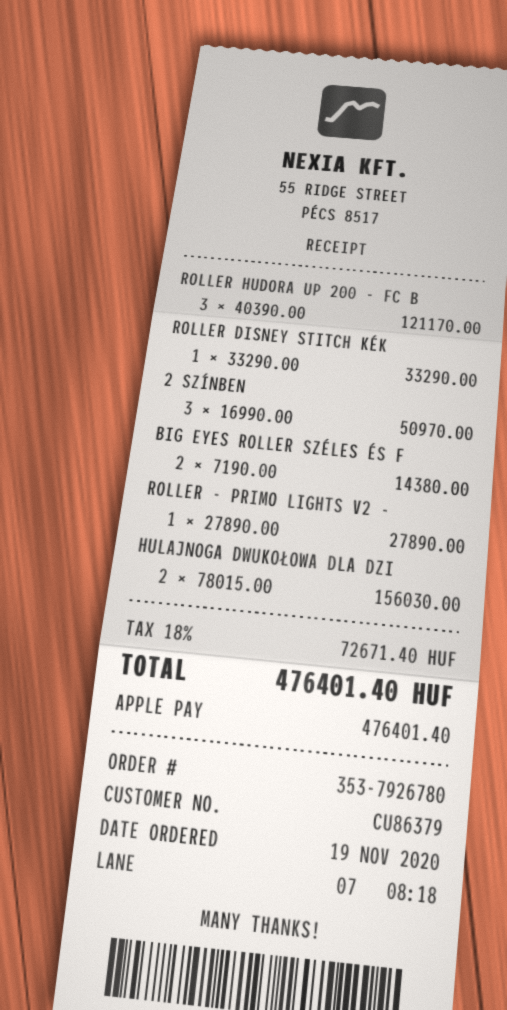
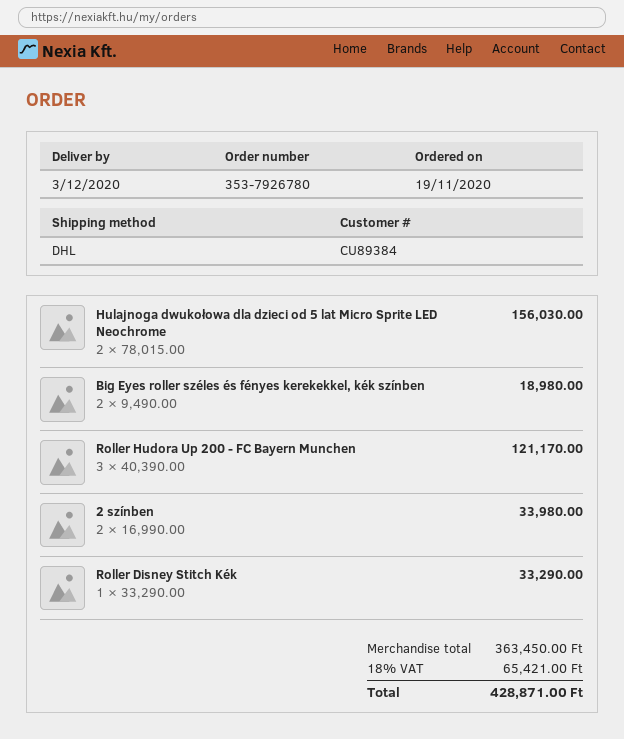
customer number: CU86379 -> CU89384
2 SZÍNBEN: 3 x 16990.00 = 50970.00 -> 2 x 16990.00 = 33980.00
BIG EYES ROLLER SZÉLES ÉS F: 2 x 7190.00 = 14380.00 -> 2 x 9490.00 = 18980.00
ROLLER - PRIMO LIGHTS V2 -: 1 x 27890.00 = 27890.00 -> none
tax: 18% = 72671.40 -> 18% = 65421.00
total: 476401.40 -> 428871.00

